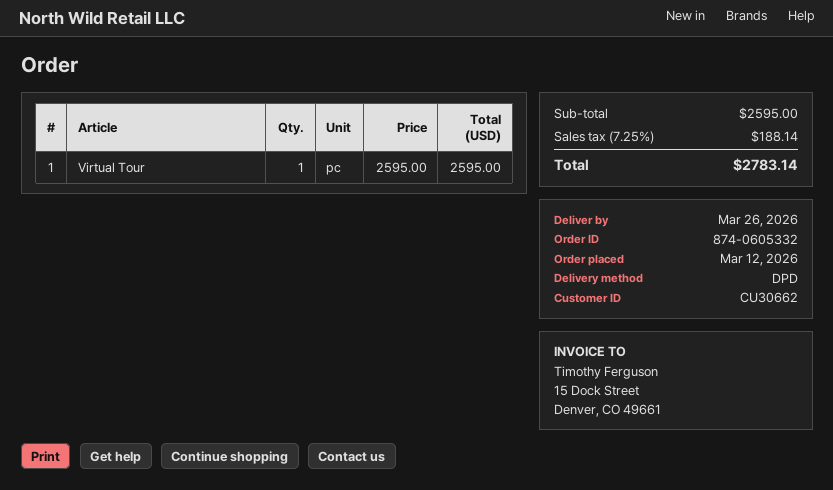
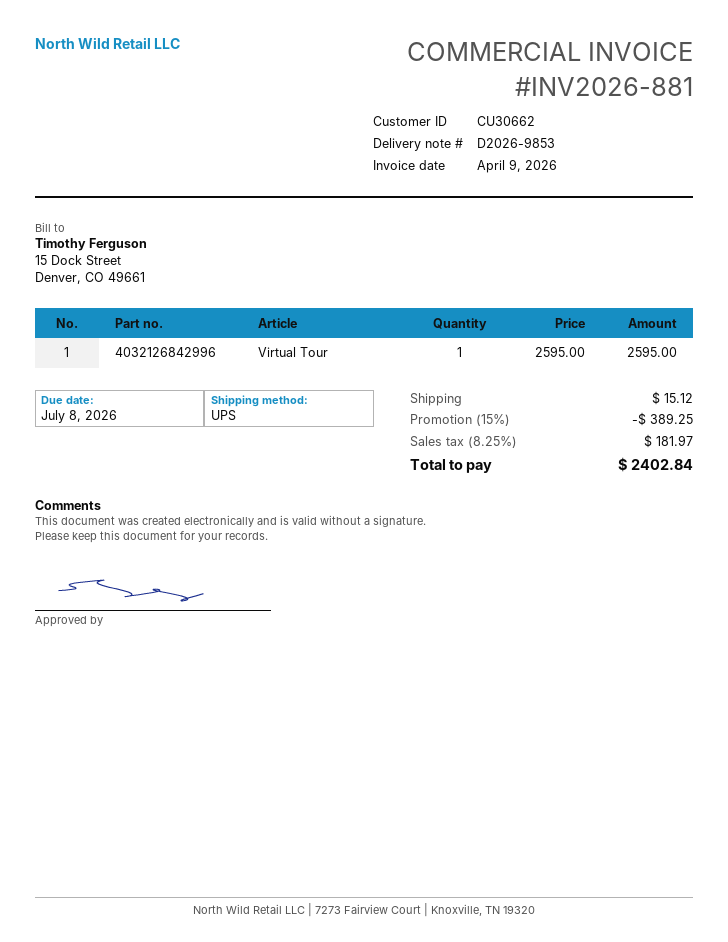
shipping method: DPD -> UPS
discount: none -> 15% = 389.25
shipping: none -> 15.12
tax: 7.25% = 188.14 -> 8.25% = 181.97
total: 2783.14 -> 2402.84

